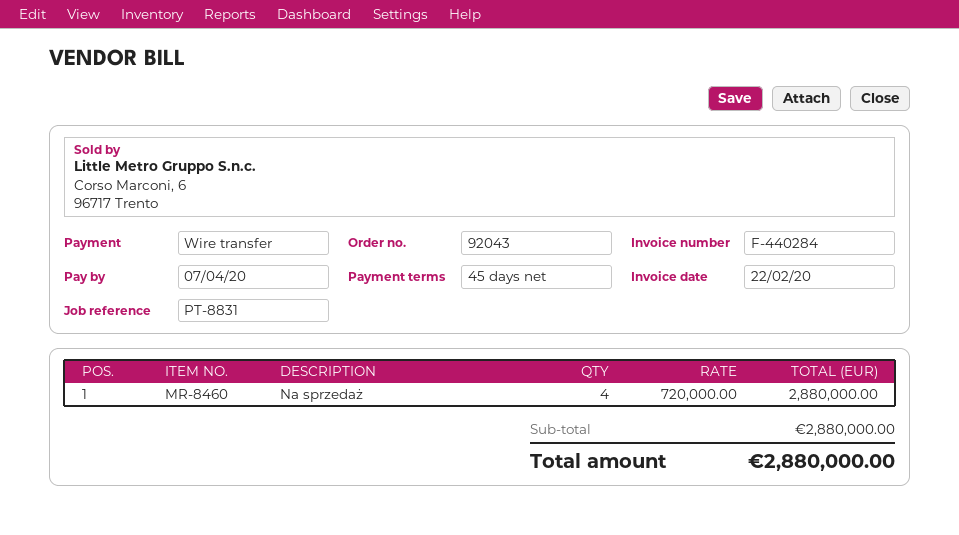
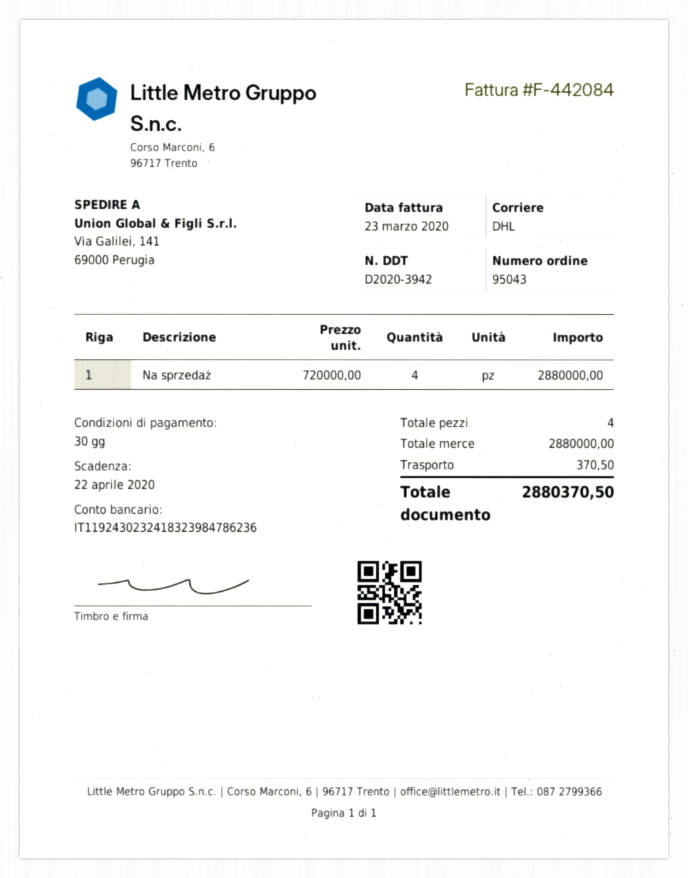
order number: 92043 -> 95043
invoice number: F-440284 -> F-442084
invoice date: 2020-02-22 -> 2020-03-23
payment terms: 45 days -> 30 days
due date: 2020-04-07 -> 2020-04-22
shipping: none -> 370.50
total: 2880000.00 -> 2880370.50

